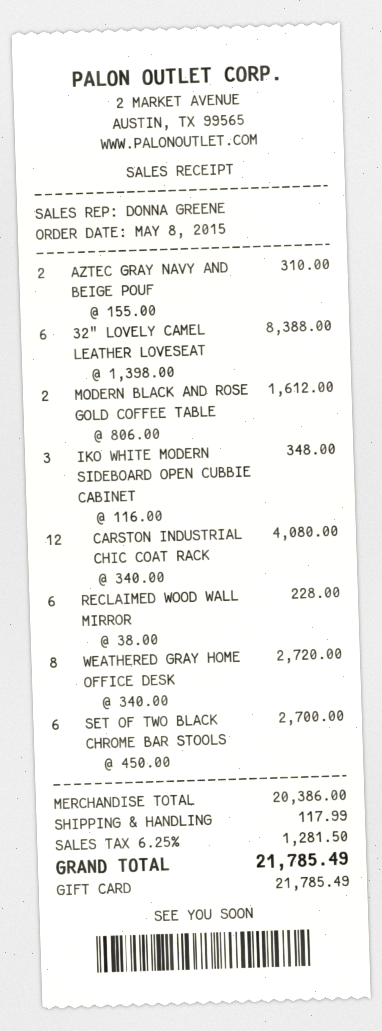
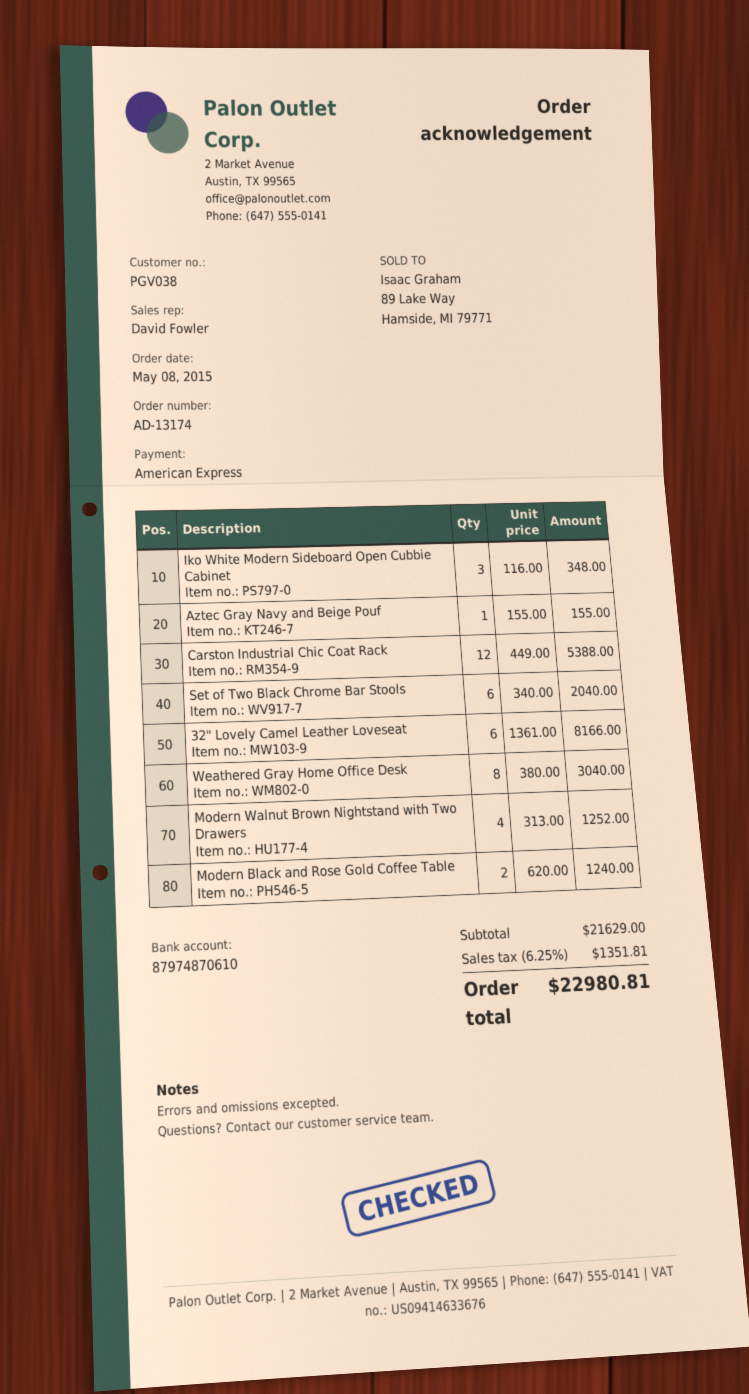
sales rep: DONNA GREENE -> David Fowler
payment method: gift card -> American Express
AZTEC GRAY NAVY AND BEIGE POUF: 2 x 155.00 = 310.00 -> 1 x 155.00 = 155.00
32" LOVELY CAMEL LEATHER LOVESEAT: 6 x 1398.00 = 8388.00 -> 6 x 1361.00 = 8166.00
MODERN BLACK AND ROSE GOLD COFFEE TABLE: 2 x 806.00 = 1612.00 -> 2 x 620.00 = 1240.00
CARSTON INDUSTRIAL CHIC COAT RACK: 12 x 340.00 = 4080.00 -> 12 x 449.00 = 5388.00
RECLAIMED WOOD WALL MIRROR: 6 x 38.00 = 228.00 -> none
WEATHERED GRAY HOME OFFICE DESK: 8 x 340.00 = 2720.00 -> 8 x 380.00 = 3040.00
SET OF TWO BLACK CHROME BAR STOOLS: 6 x 450.00 = 2700.00 -> 6 x 340.00 = 2040.00
Modern Walnut Brown Nightstand with Two Drawers: none -> 4 x 313.00 = 1252.00
subtotal: 20386.00 -> 21629.00
shipping: 117.99 -> none
tax: 6.25% = 1281.50 -> 6.25% = 1351.81
total: 21785.49 -> 22980.81

